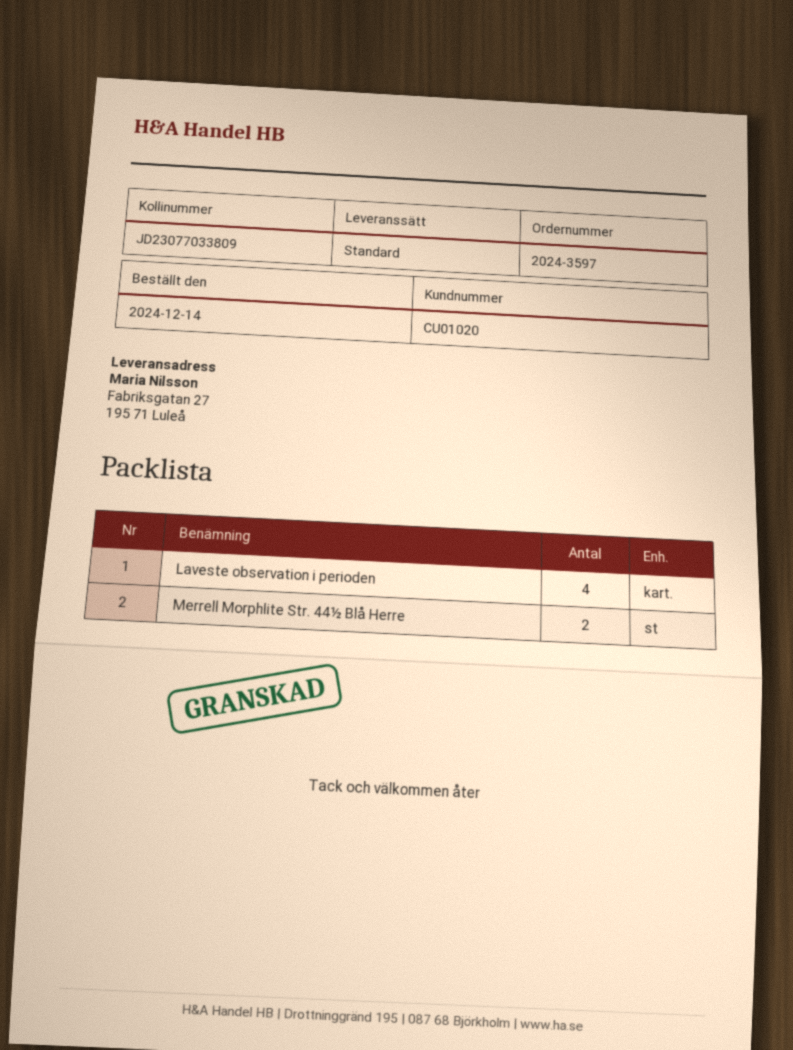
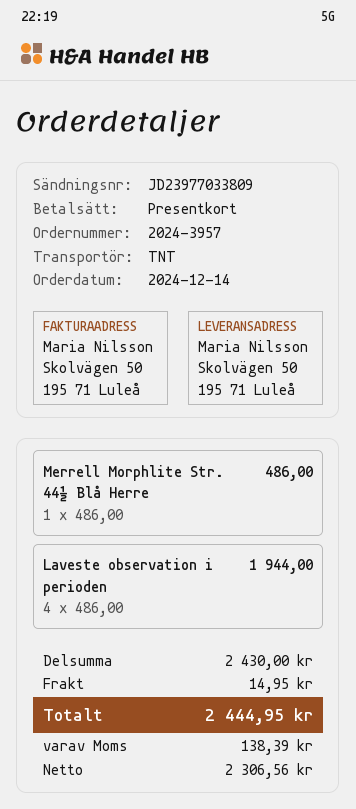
order number: 2024-3597 -> 2024-3957
shipping method: standard -> TNT
tracking number: JD23077033809 -> JD23977033809
ship to: Fabriksgatan 27, 195 71 Luleå -> Skolvägen 50, 195 71 Luleå
Merrell Morphlite Str. 44½ Blå Herre: 2 -> 1

